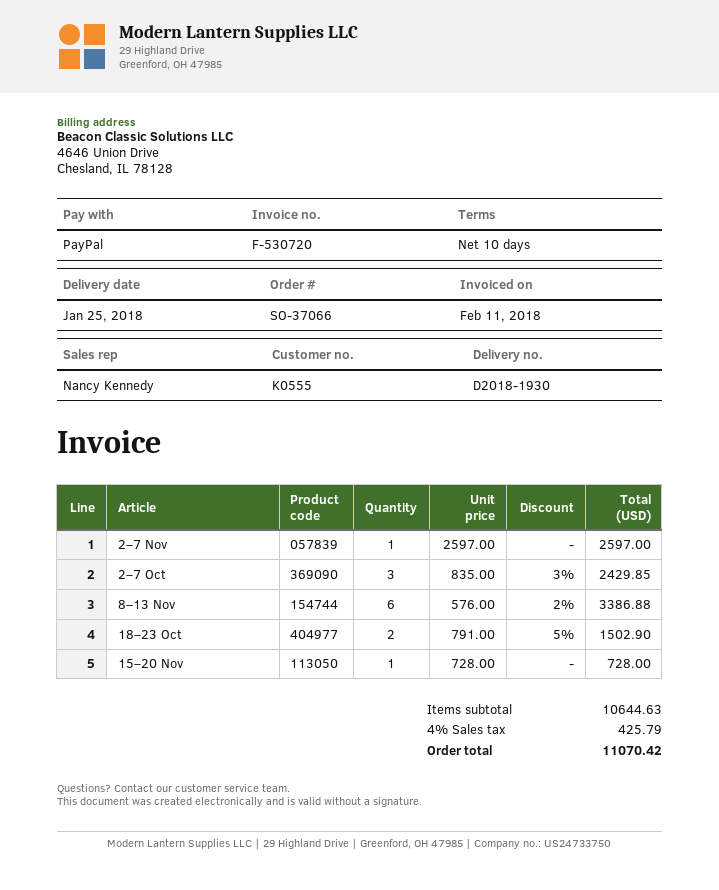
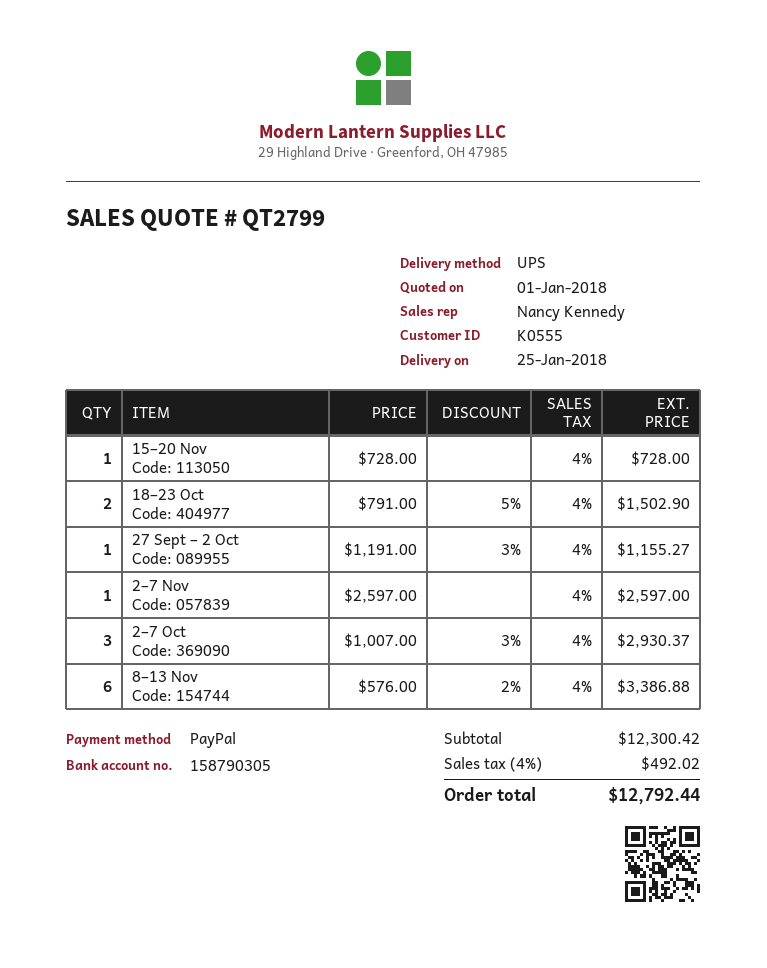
2–7 Oct: 3 x 835.00 - 3% = 2429.85 -> 3 x 1007.00 - 3% = 2930.37
27 Sept – 2 Oct: none -> 1 x 1191.00 - 3% = 1155.27
subtotal: 10644.63 -> 12300.42
tax: 4% = 425.79 -> 4% = 492.02
total: 11070.42 -> 12792.44

